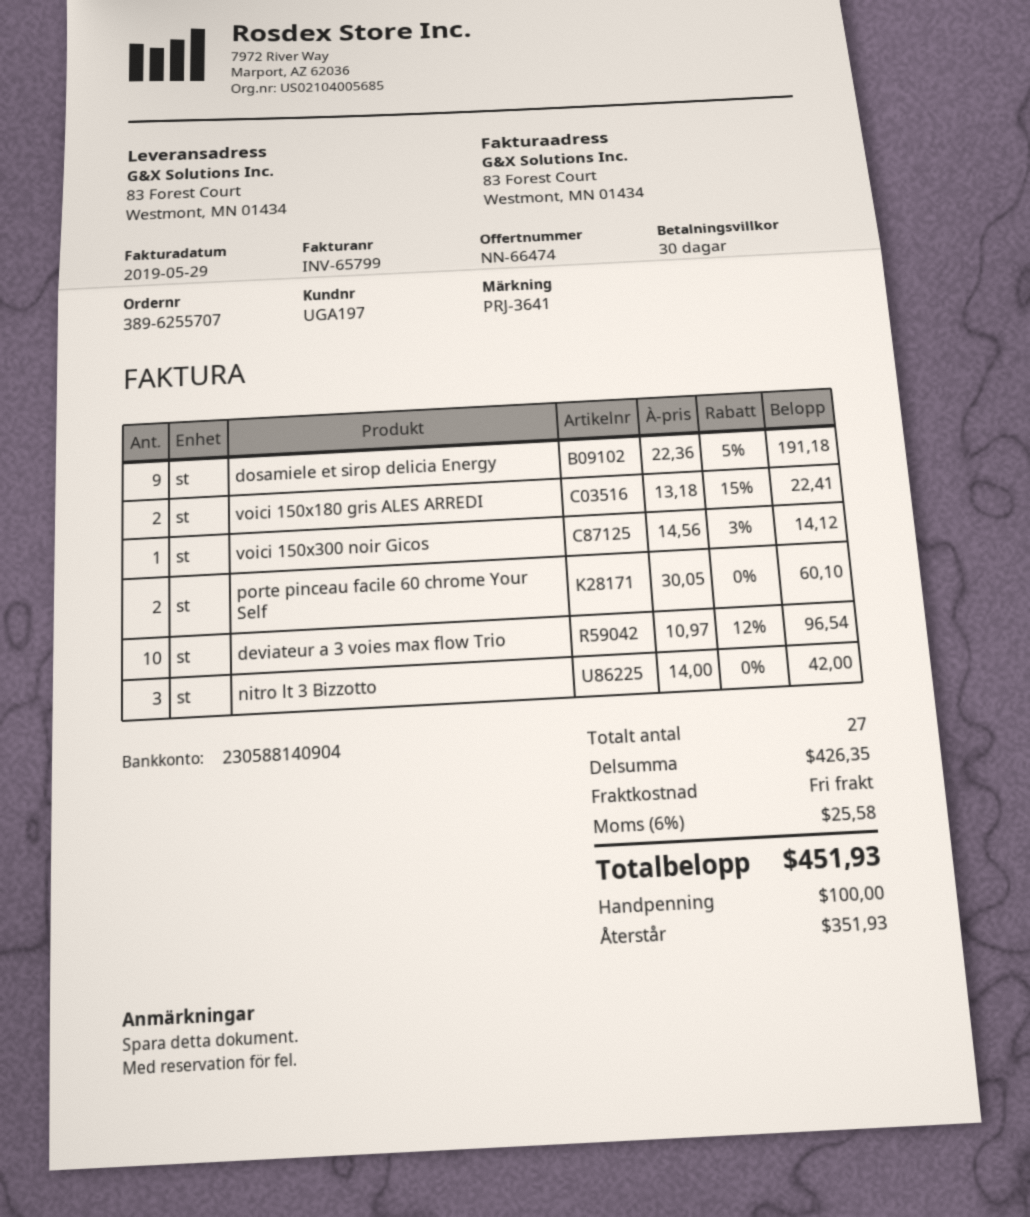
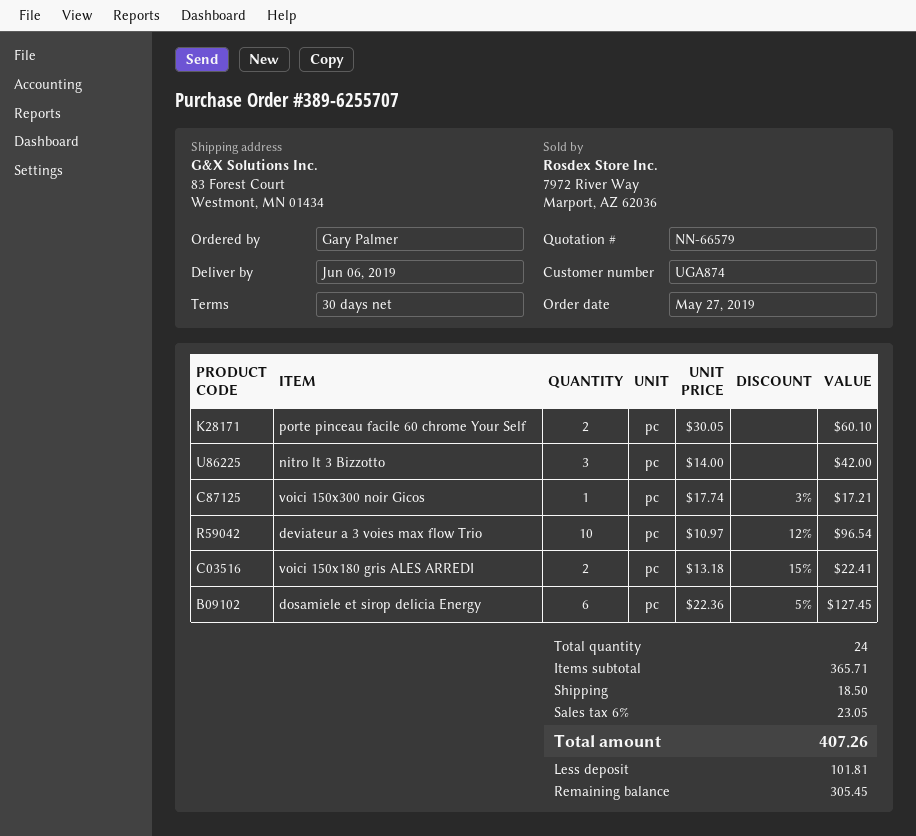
quote number: NN-66474 -> NN-66579
customer number: UGA197 -> UGA874
dosamiele et sirop delicia Energy: 9 x 22.36 - 5% = 191.18 -> 6 x 22.36 - 5% = 127.45
voici 150x300 noir Gicos: 1 x 14.56 - 3% = 14.12 -> 1 x 17.74 - 3% = 17.21
total quantity: 27 -> 24
subtotal: 426.35 -> 365.71
shipping: 0.00 -> 18.50
tax: 6% = 25.58 -> 6% = 23.05
total: 451.93 -> 407.26
deposit: 100.00 -> 101.81
balance: 351.93 -> 305.45

